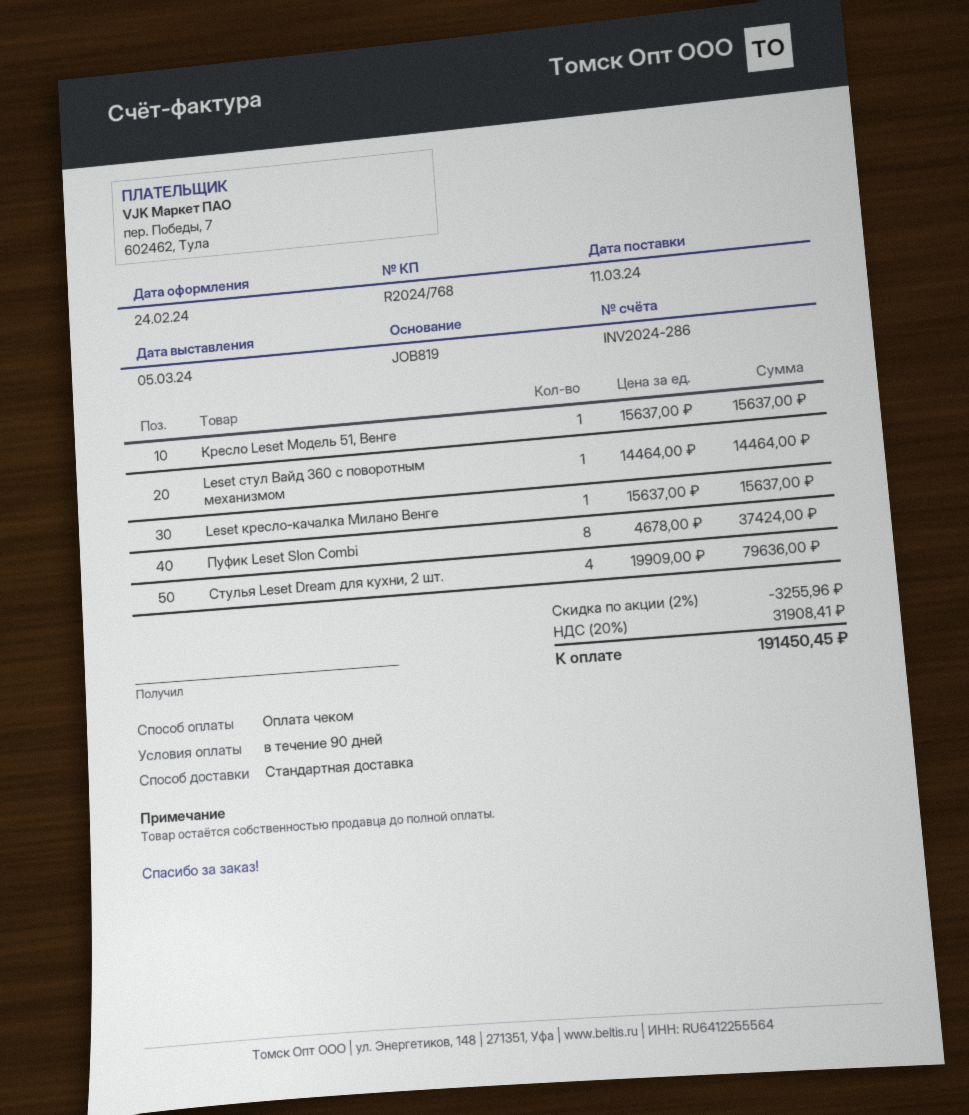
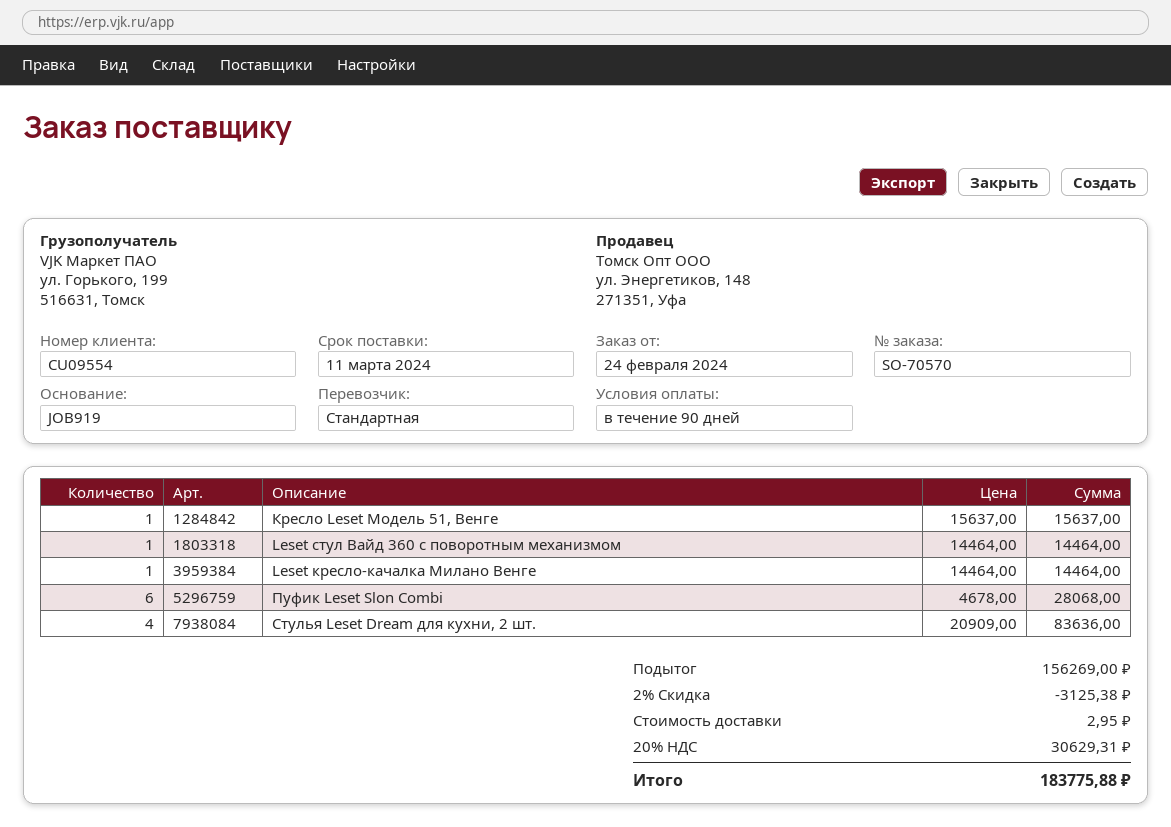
reference: JOB819 -> JOB919
Leset кресло-качалка Милано Венге: 1 x 15637.00 = 15637.00 -> 1 x 14464.00 = 14464.00
Пуфик Leset Slon Combi: 8 x 4678.00 = 37424.00 -> 6 x 4678.00 = 28068.00
Стулья Leset Dream для кухни, 2 шт.: 4 x 19909.00 = 79636.00 -> 4 x 20909.00 = 83636.00
discount: 2% = 3255.96 -> 2% = 3125.38
shipping: none -> 2.95
tax: 20% = 31908.41 -> 20% = 30629.31
total: 191450.45 -> 183775.88

